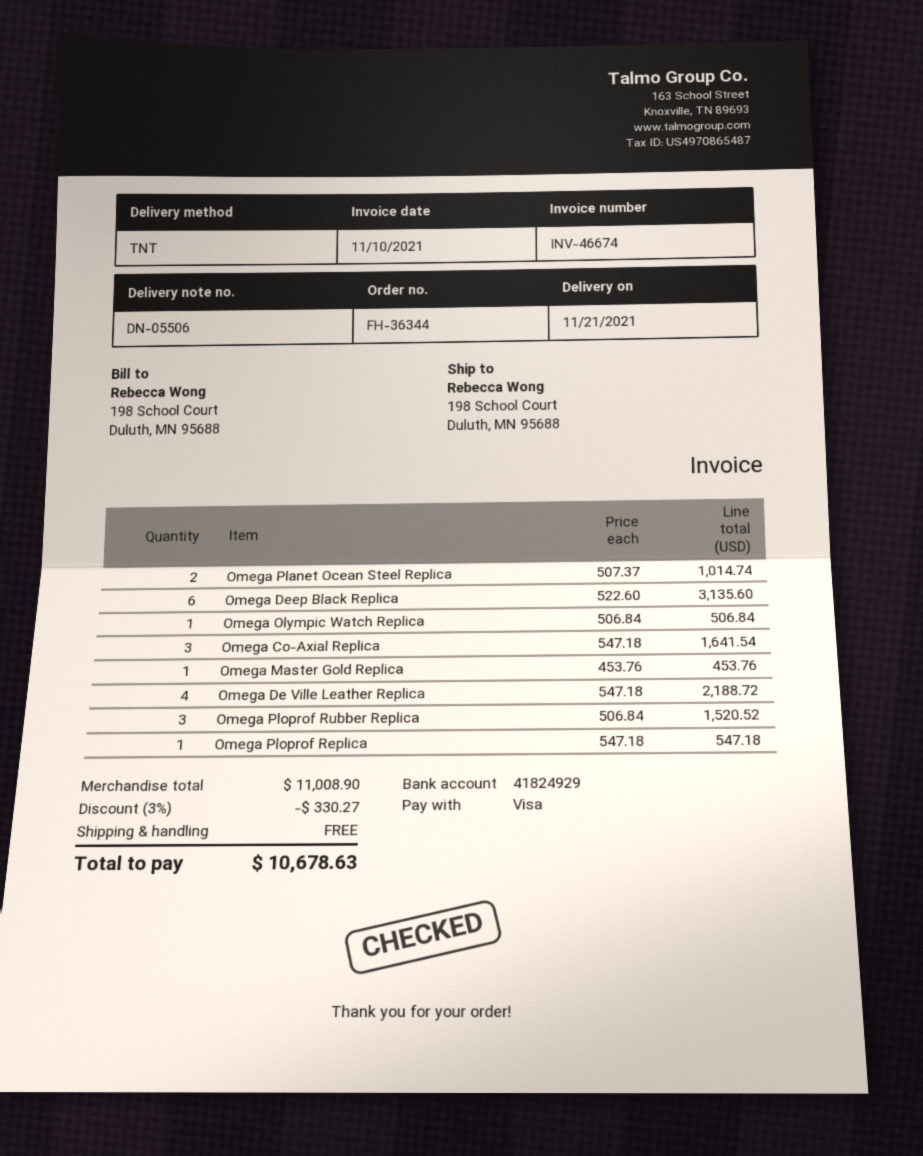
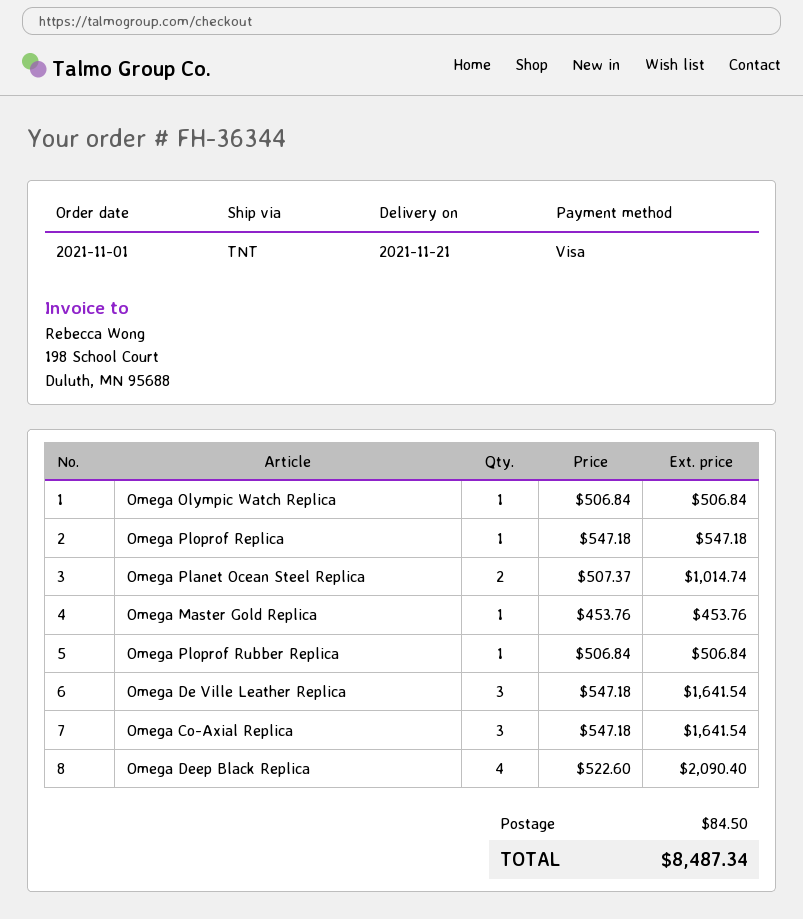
Omega Deep Black Replica: 6 x 522.60 = 3135.60 -> 4 x 522.60 = 2090.40
Omega De Ville Leather Replica: 4 x 547.18 = 2188.72 -> 3 x 547.18 = 1641.54
Omega Ploprof Rubber Replica: 3 x 506.84 = 1520.52 -> 1 x 506.84 = 506.84
discount: 3% = 330.27 -> none
shipping: 0.00 -> 84.50
total: 10678.63 -> 8487.34

